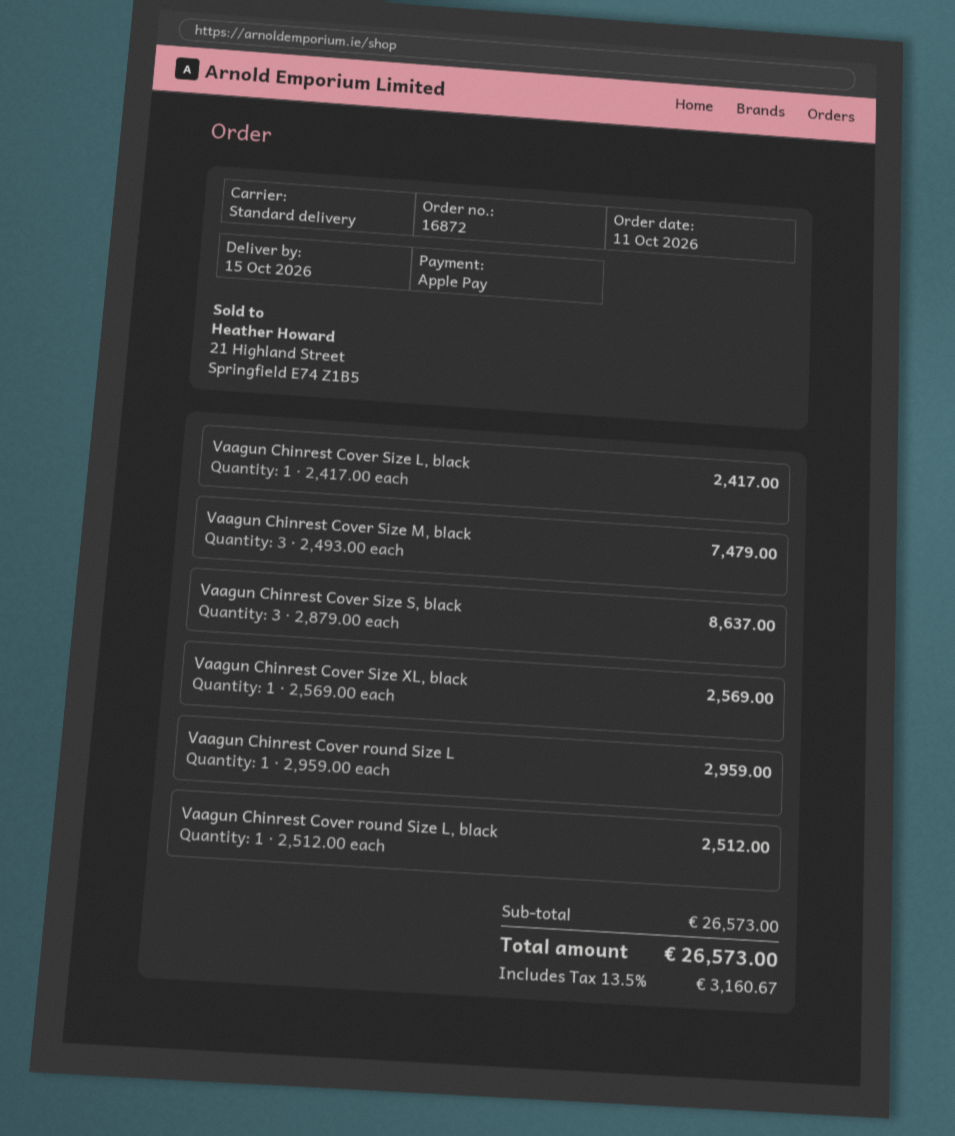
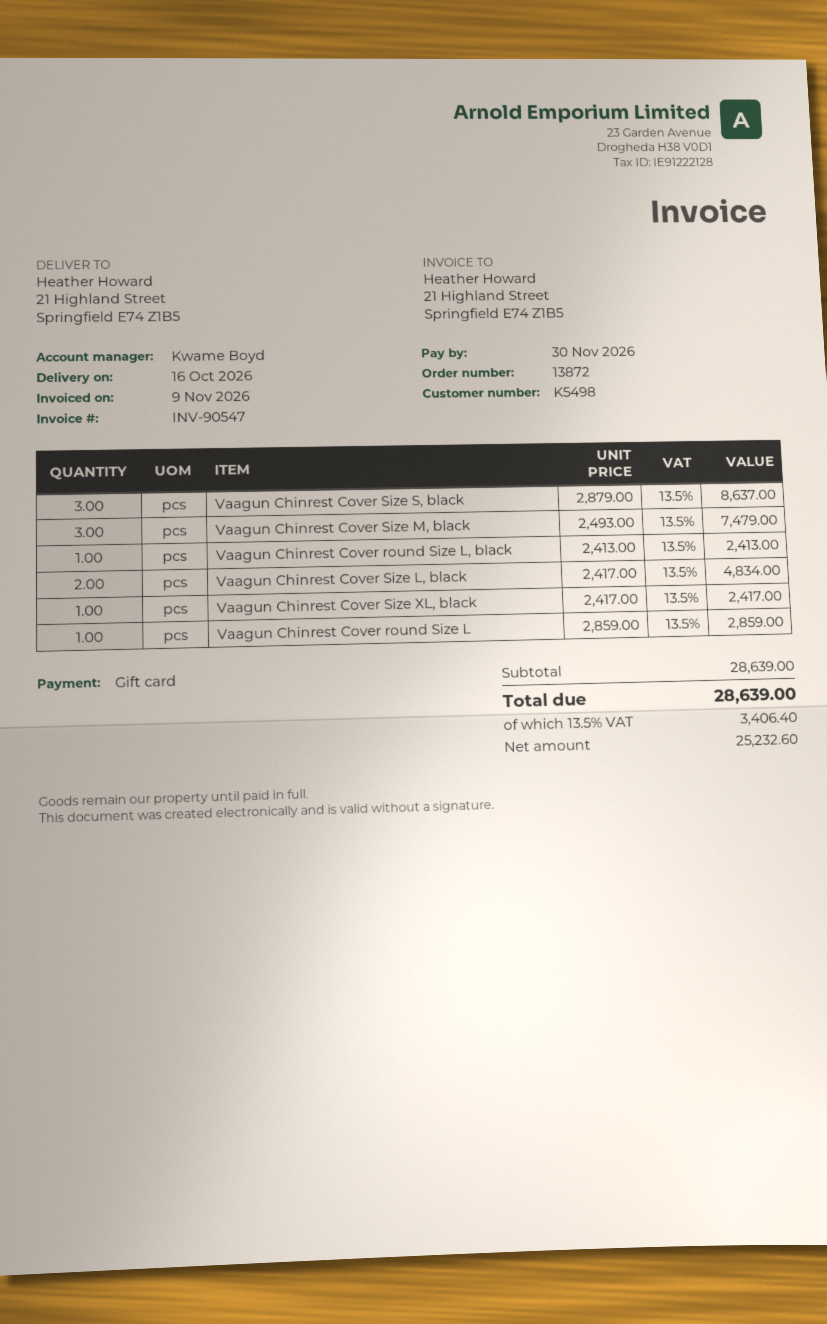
order number: 16872 -> 13872
delivery date: 2026-10-15 -> 2026-10-16
payment method: Apple Pay -> gift card
Vaagun Chinrest Cover Size L, black: 1 x 2417.00 = 2417.00 -> 2 x 2417.00 = 4834.00
Vaagun Chinrest Cover Size XL, black: 1 x 2569.00 = 2569.00 -> 1 x 2417.00 = 2417.00
Vaagun Chinrest Cover round Size L: 1 x 2959.00 = 2959.00 -> 1 x 2859.00 = 2859.00
Vaagun Chinrest Cover round Size L, black: 1 x 2512.00 = 2512.00 -> 1 x 2413.00 = 2413.00
subtotal: 26573.00 -> 28639.00
tax: 13.5% = 3160.67 -> 13.5% = 3406.40
total: 26573.00 -> 28639.00

